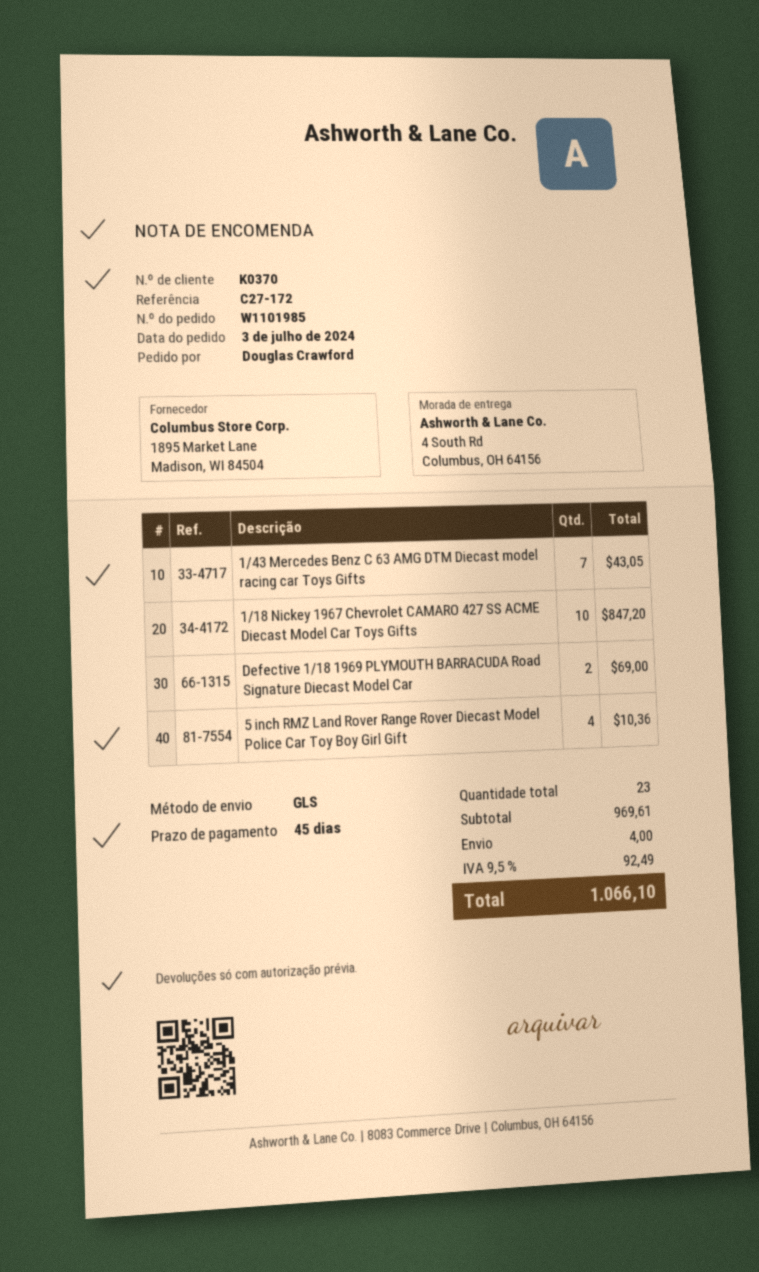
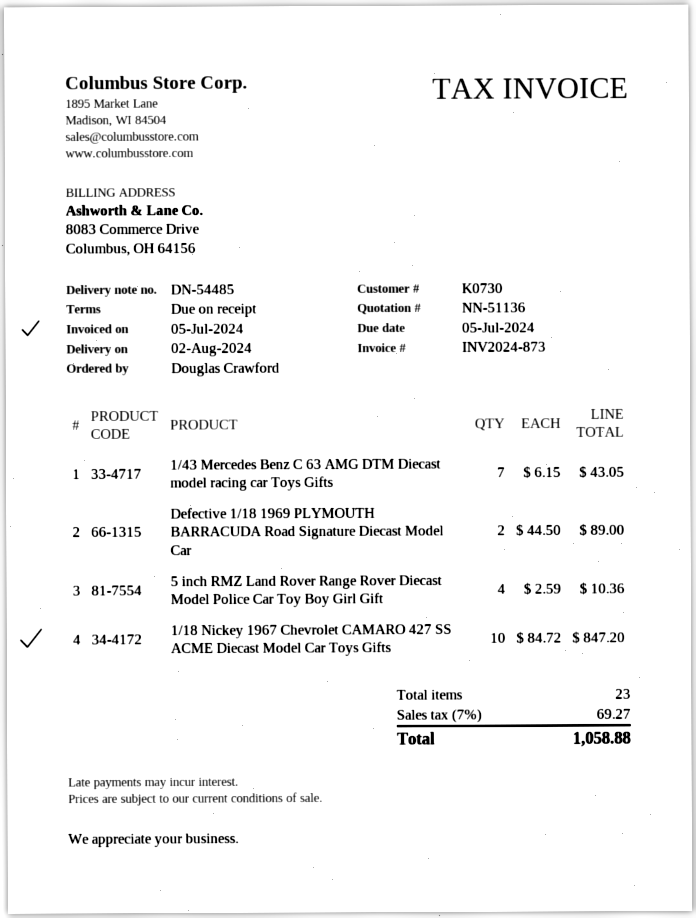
payment terms: 45 days -> on receipt
customer number: K0370 -> K0730
Defective 1/18 1969 PLYMOUTH BARRACUDA Road Signature Diecast Model Car: 2 for 69.00 -> 2 for 89.00
shipping: 4.00 -> none
tax: 9.5% = 92.49 -> 7% = 69.27
total: 1066.10 -> 1058.88

